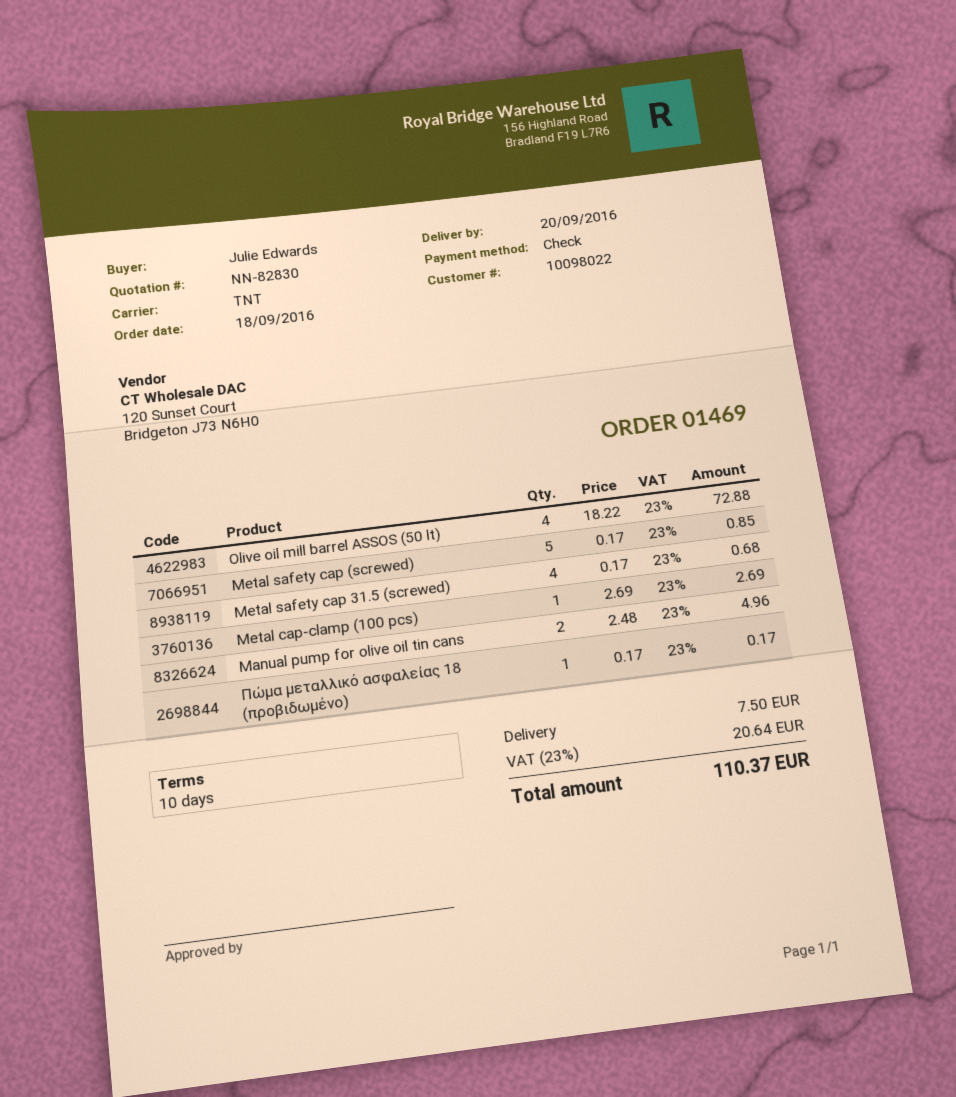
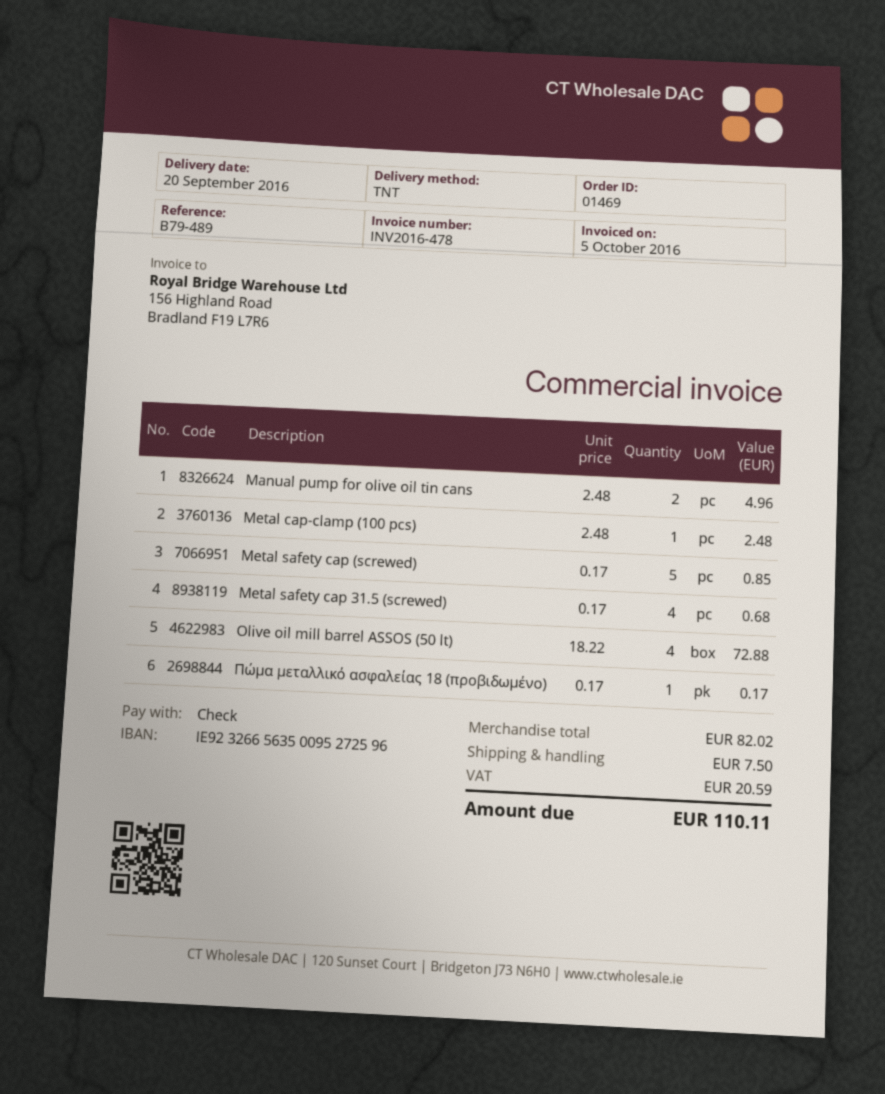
Metal cap-clamp (100 pcs): 1 x 2.69 = 2.69 -> 1 x 2.48 = 2.48
tax: 20.64 -> 20.59
total: 110.37 -> 110.11

